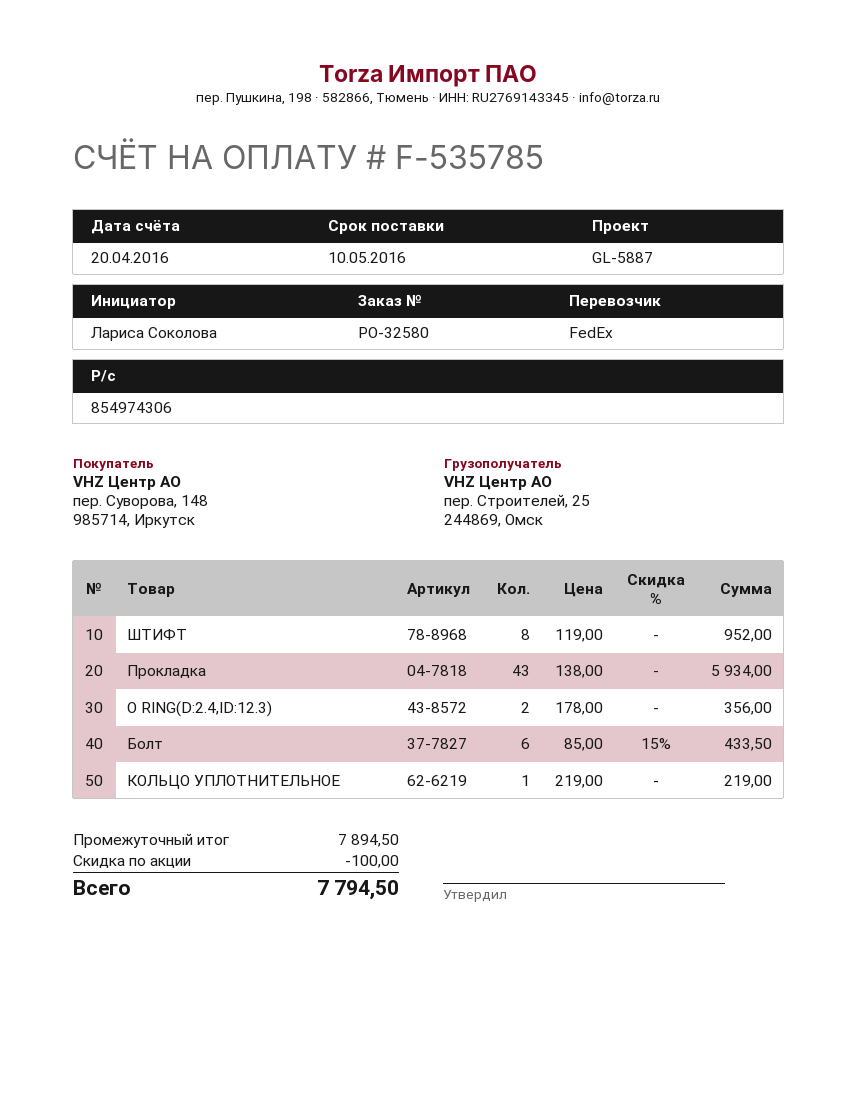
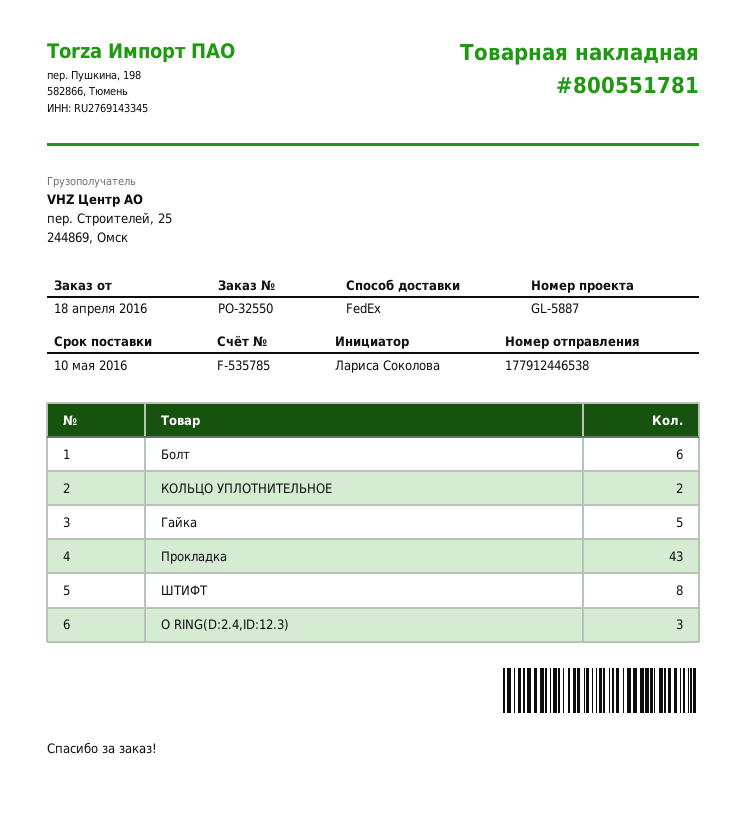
order number: PO-32580 -> PO-32550
O RING(D:2.4,ID:12.3): 2 -> 3
КОЛЬЦО УПЛОТНИТЕЛЬНОЕ: 1 -> 2
Гайка: none -> 5

